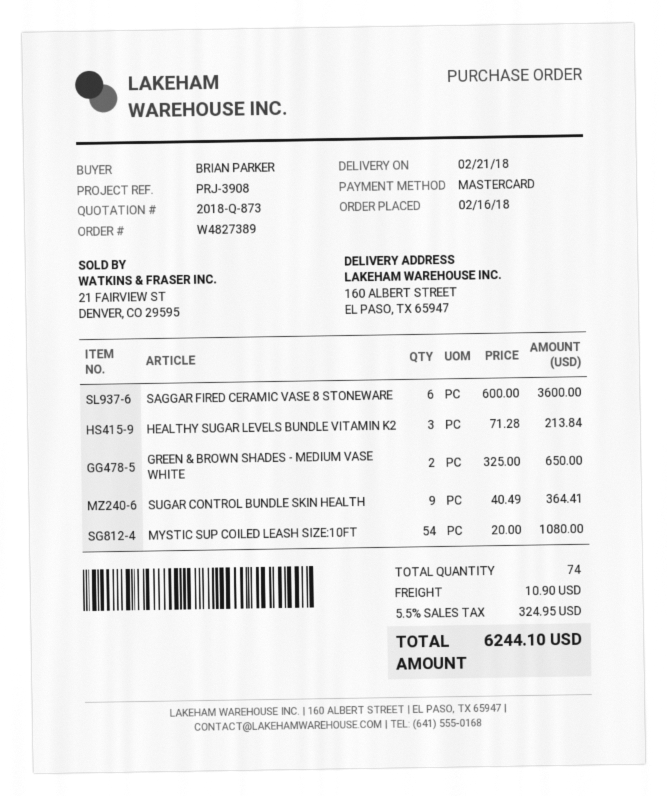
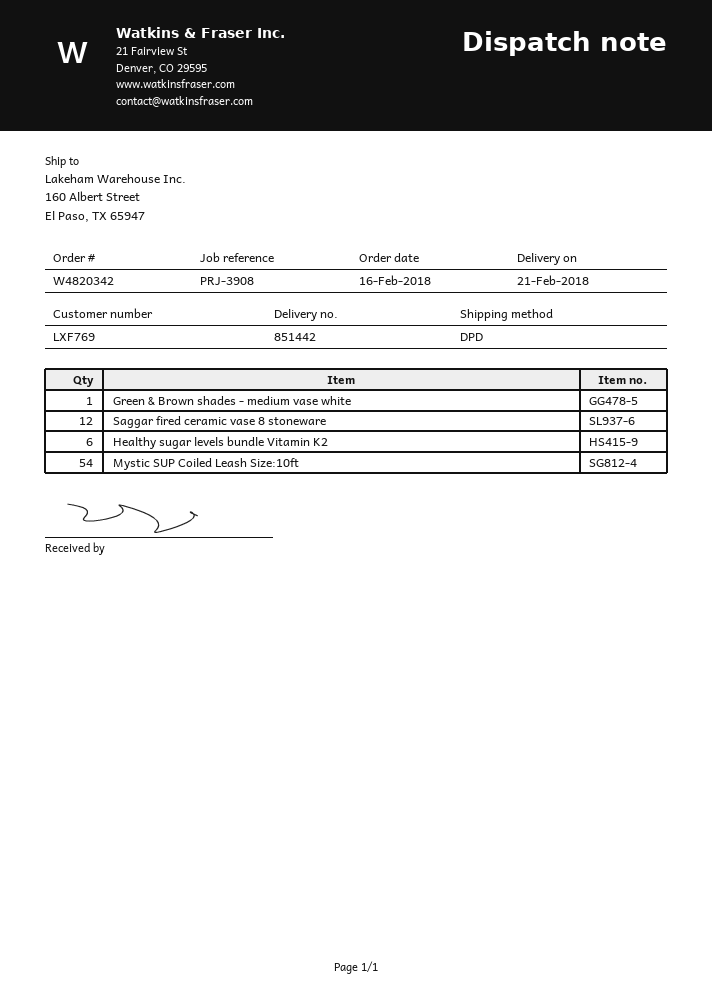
order number: W4827389 -> W4820342
SAGGAR FIRED CERAMIC VASE 8 STONEWARE: 6 -> 12
HEALTHY SUGAR LEVELS BUNDLE VITAMIN K2: 3 -> 6
GREEN & BROWN SHADES - MEDIUM VASE WHITE: 2 -> 1
SUGAR CONTROL BUNDLE SKIN HEALTH: 9 -> none

